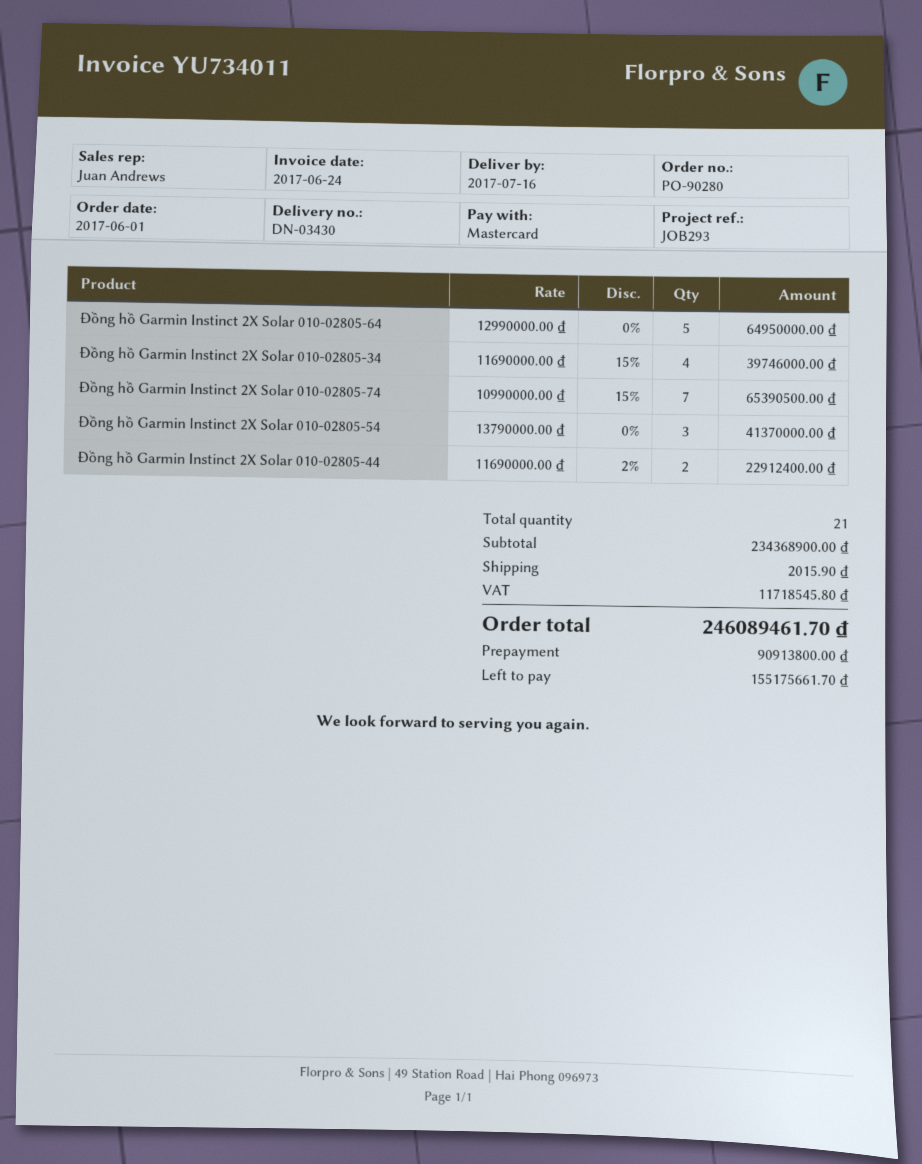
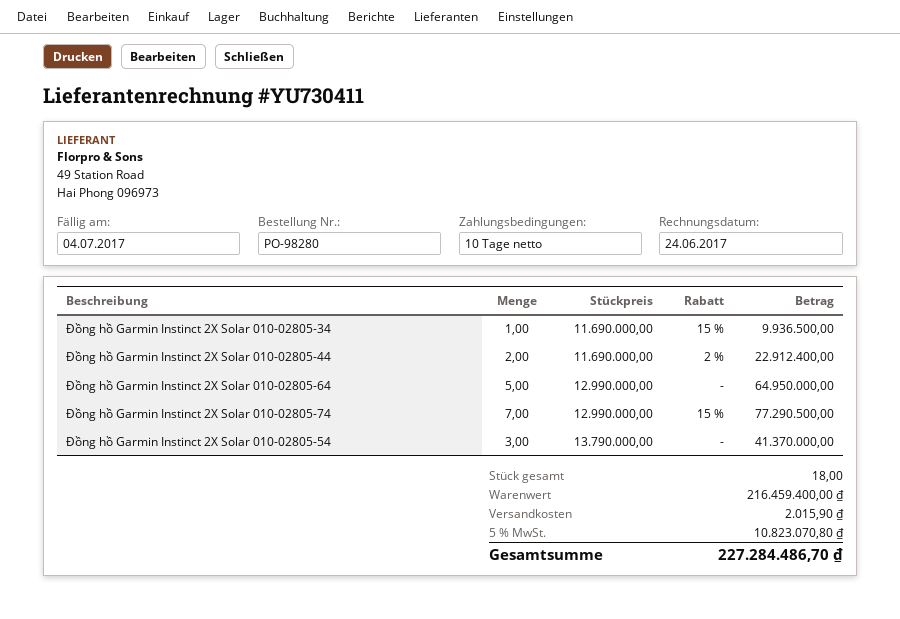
order number: PO-90280 -> PO-98280
invoice number: YU734011 -> YU730411
Đồng hồ Garmin Instinct 2X Solar 010-02805-34: 4 x 11690000.00 - 15% = 39746000.00 -> 1 x 11690000.00 - 15% = 9936500.00
Đồng hồ Garmin Instinct 2X Solar 010-02805-74: 7 x 10990000.00 - 15% = 65390500.00 -> 7 x 12990000.00 - 15% = 77290500.00
total quantity: 21 -> 18
subtotal: 234368900.00 -> 216459400.00
tax: 11718545.80 -> 10823070.80
total: 246089461.70 -> 227284486.70

